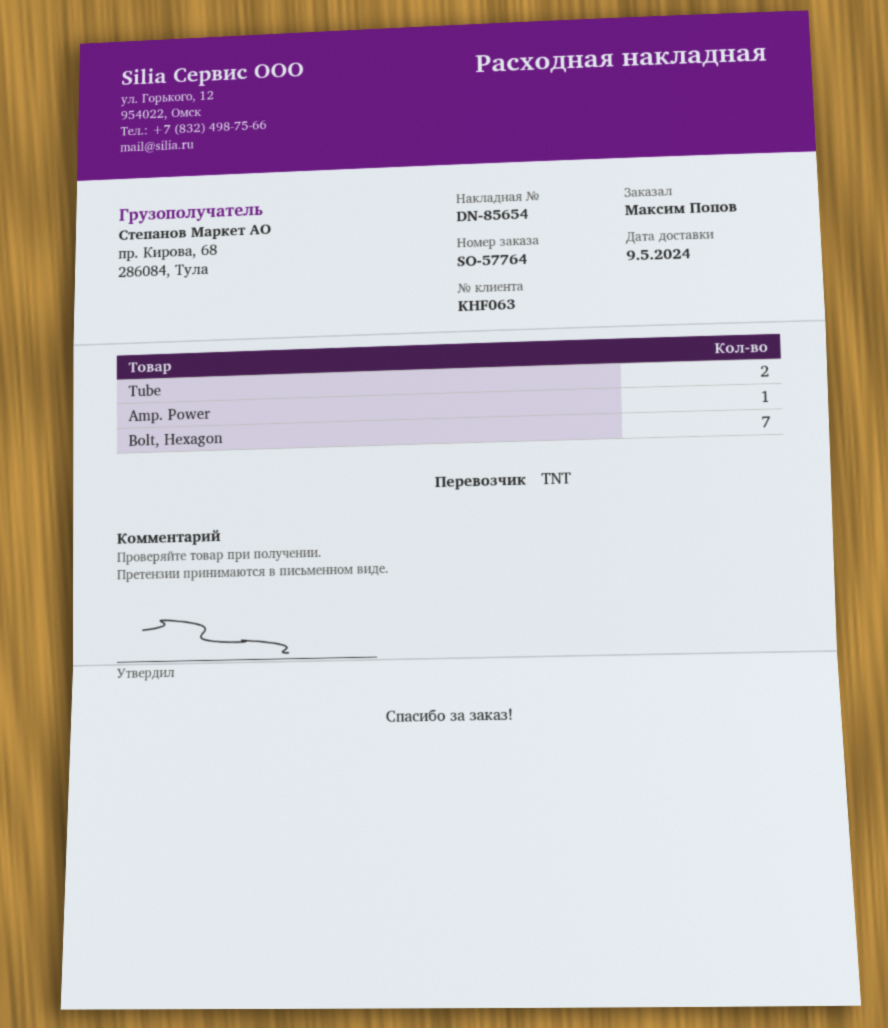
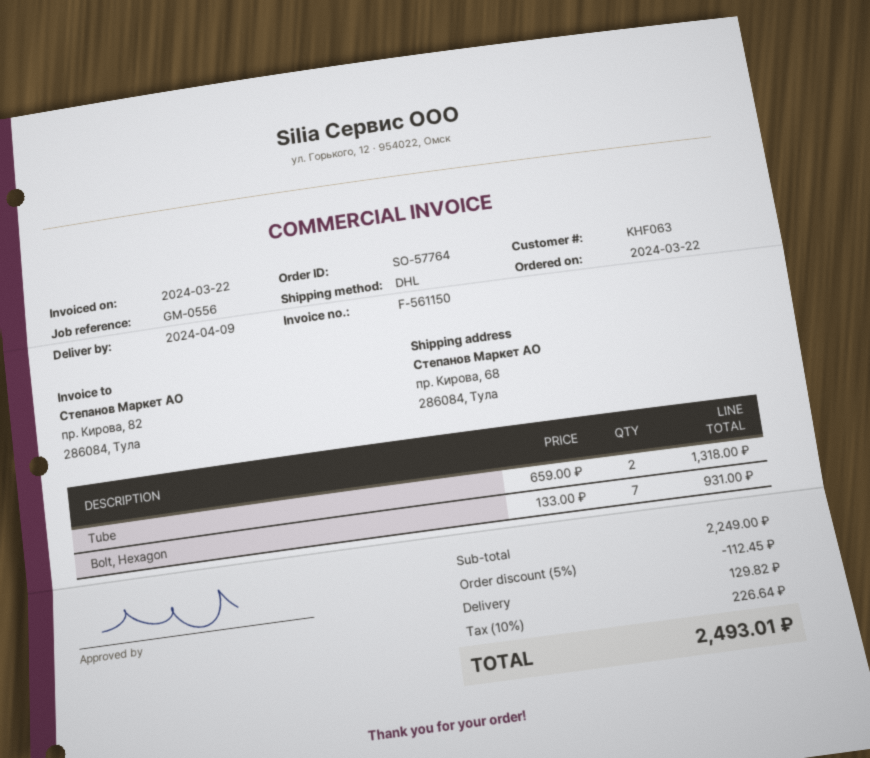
delivery date: 2024-05-09 -> 2024-04-09
shipping method: TNT -> DHL
Amp. Power: 1 -> none

